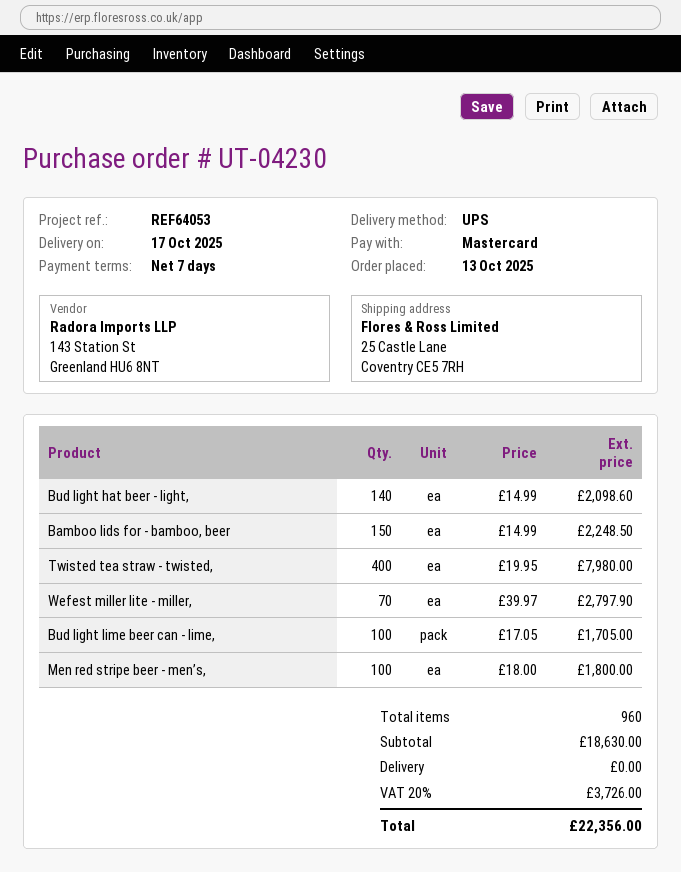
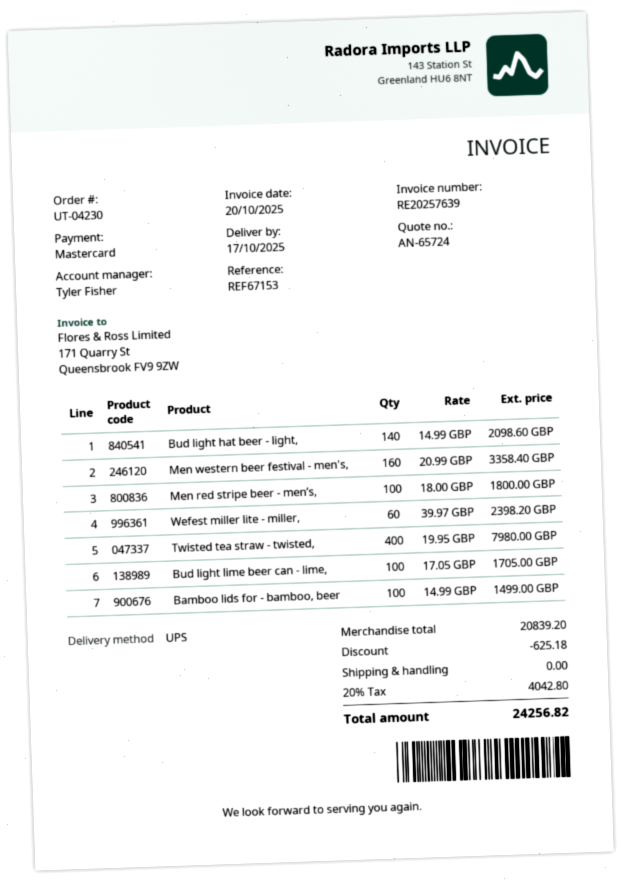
reference: REF64053 -> REF67153
Bamboo lids for - bamboo, beer: 150 x 14.99 = 2248.50 -> 100 x 14.99 = 1499.00
Wefest miller lite - miller,: 70 x 39.97 = 2797.90 -> 60 x 39.97 = 2398.20
Men western beer festival - men's,: none -> 160 x 20.99 = 3358.40
subtotal: 18630.00 -> 20839.20
discount: none -> 625.18
tax: 20% = 3726.00 -> 20% = 4042.80
total: 22356.00 -> 24256.82

